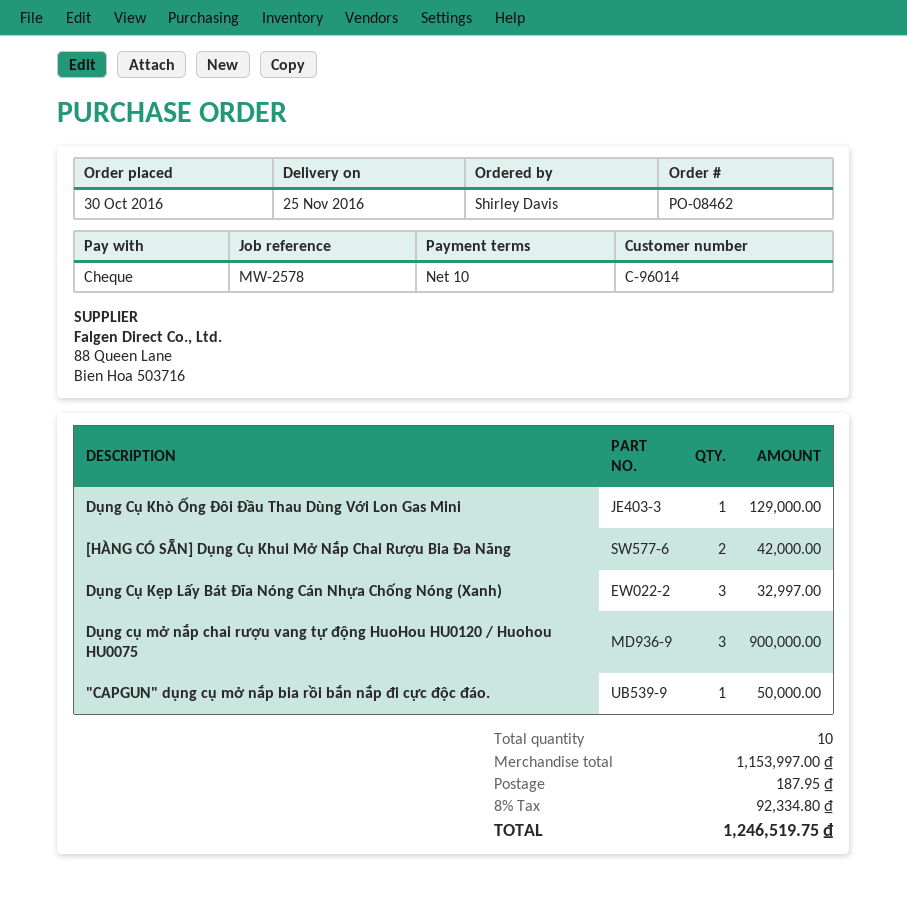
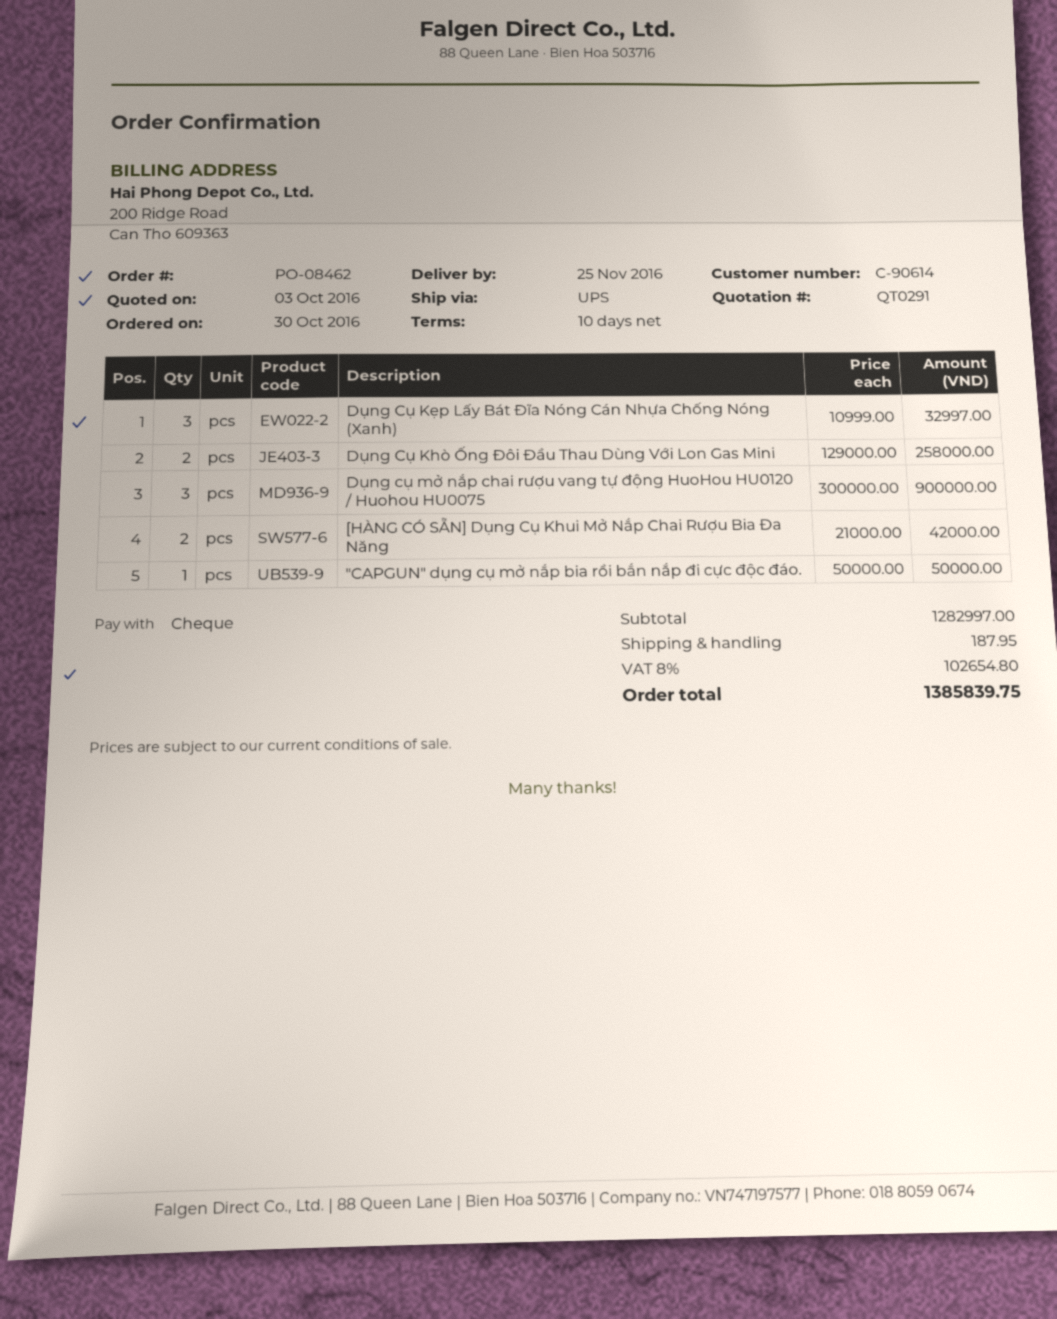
customer number: C-96014 -> C-90614
Dụng Cụ Khò Ống Đôi Đầu Thau Dùng Với Lon Gas Mini: 1 for 129000.00 -> 2 for 258000.00
subtotal: 1153997.00 -> 1282997.00
tax: 8% = 92334.80 -> 8% = 102654.80
total: 1246519.75 -> 1385839.75

